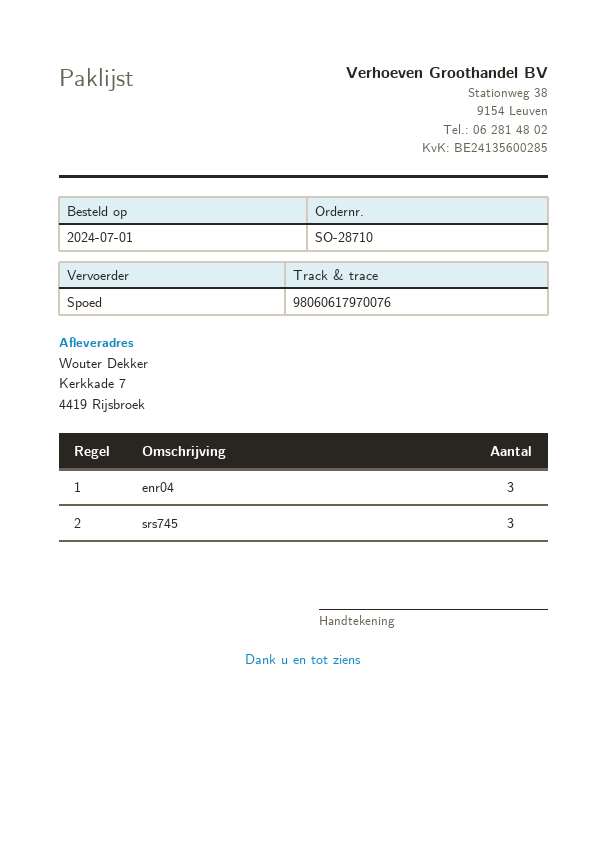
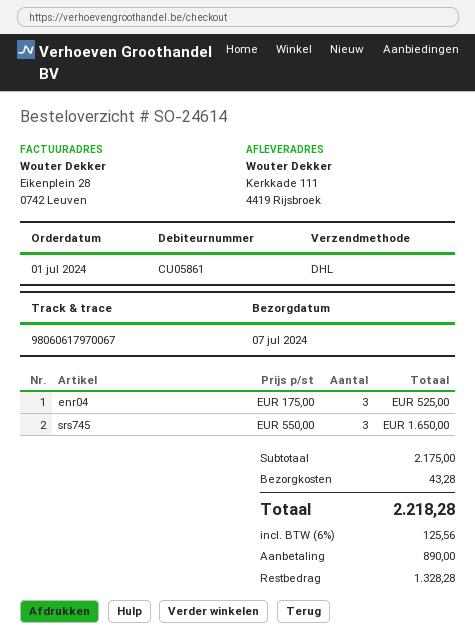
order number: SO-28710 -> SO-24614
shipping method: express -> DHL
tracking number: 98060617970076 -> 98060617970067
ship to: Kerkkade 7, 4419 Rijsbroek -> Kerkkade 111, 4419 Rijsbroek

